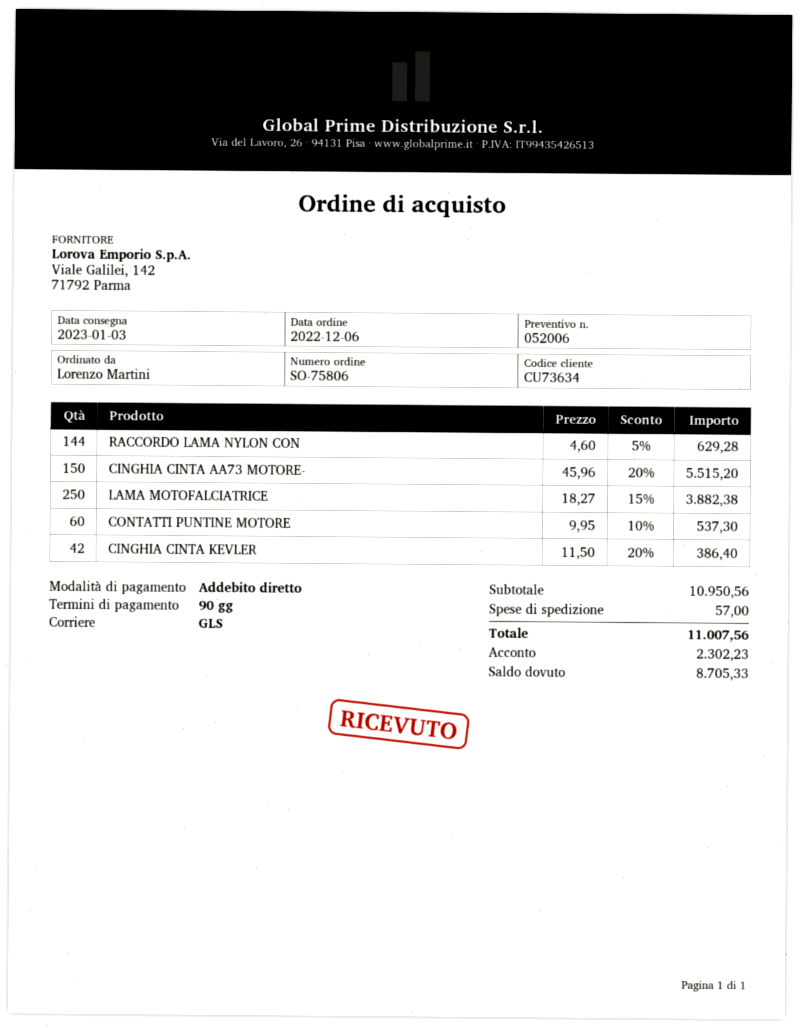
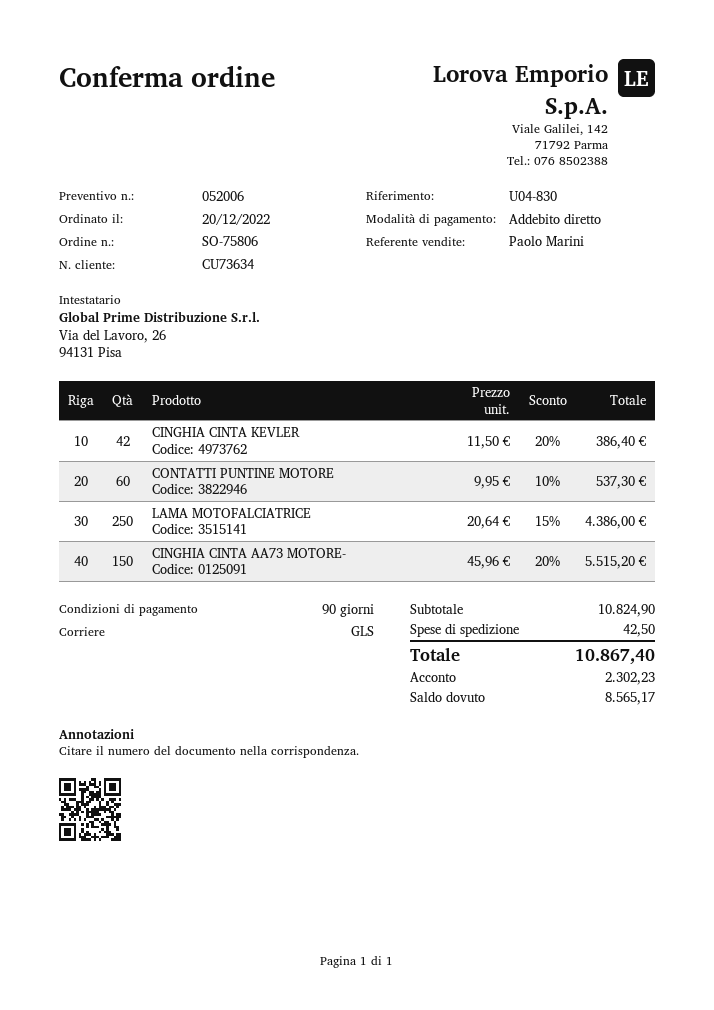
order date: 2022-12-06 -> 2022-12-20
RACCORDO LAMA NYLON CON: 144 x 4.60 - 5% = 629.28 -> none
LAMA MOTOFALCIATRICE: 250 x 18.27 - 15% = 3882.38 -> 250 x 20.64 - 15% = 4386.00
subtotal: 10950.56 -> 10824.90
shipping: 57.00 -> 42.50
total: 11007.56 -> 10867.40
balance: 8705.33 -> 8565.17

